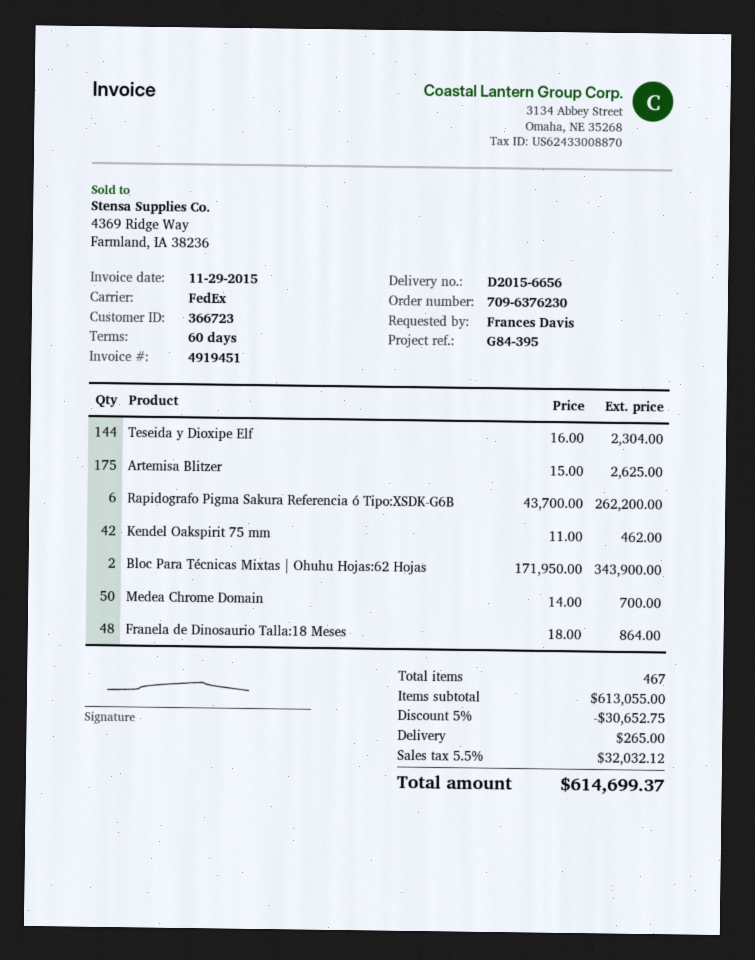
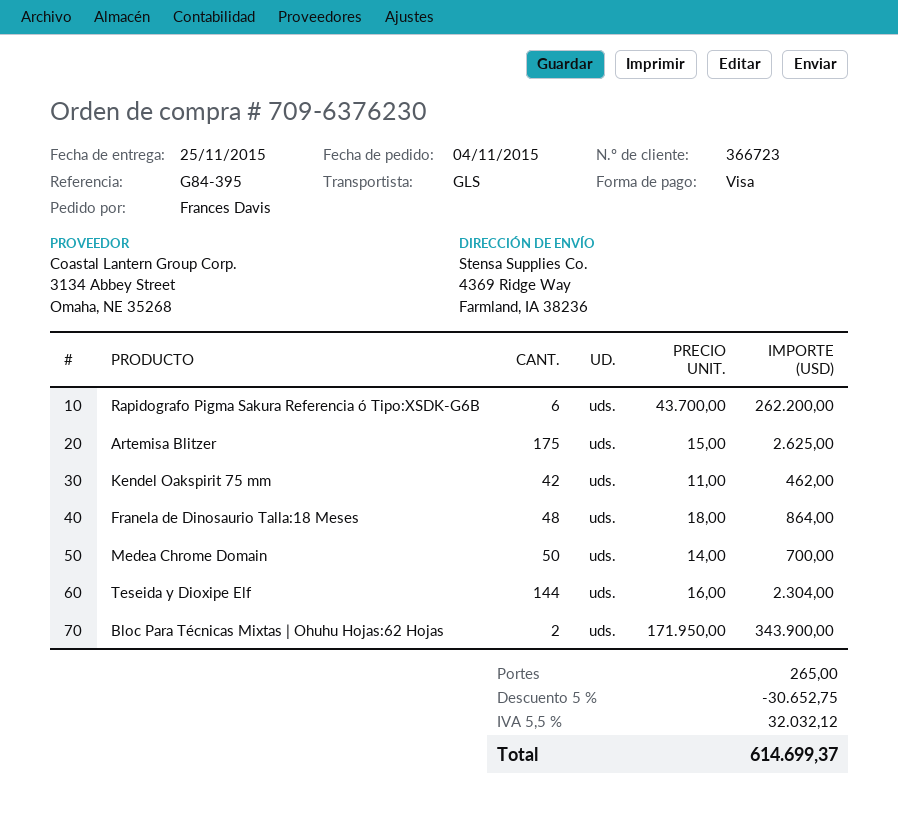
shipping method: FedEx -> GLS

